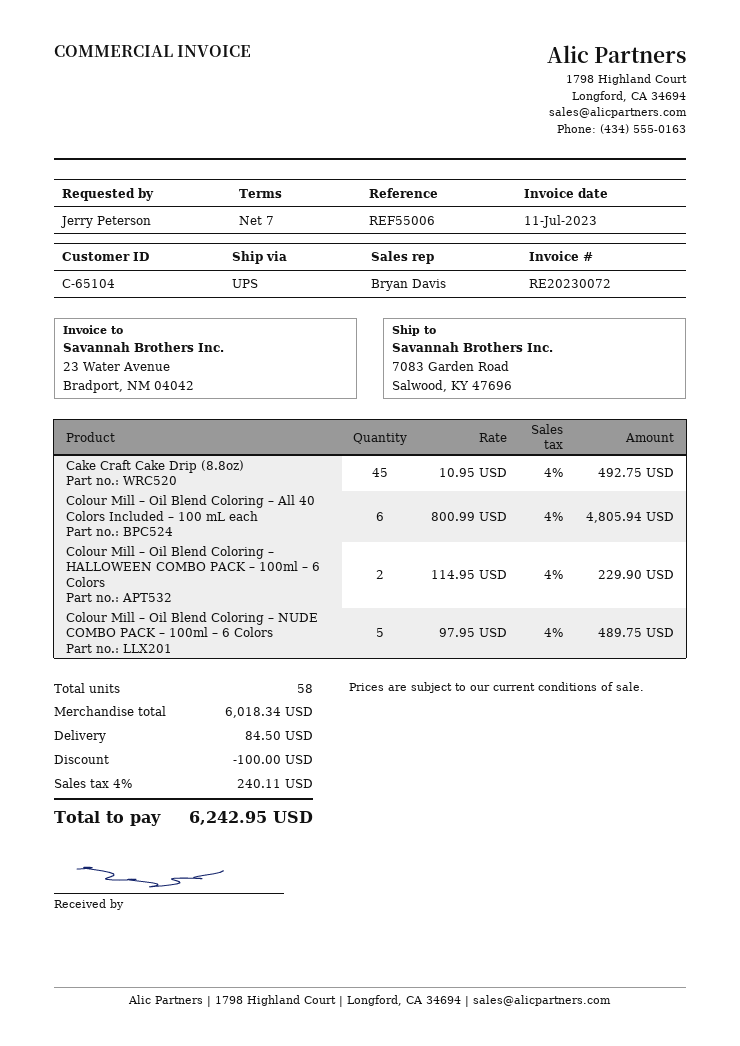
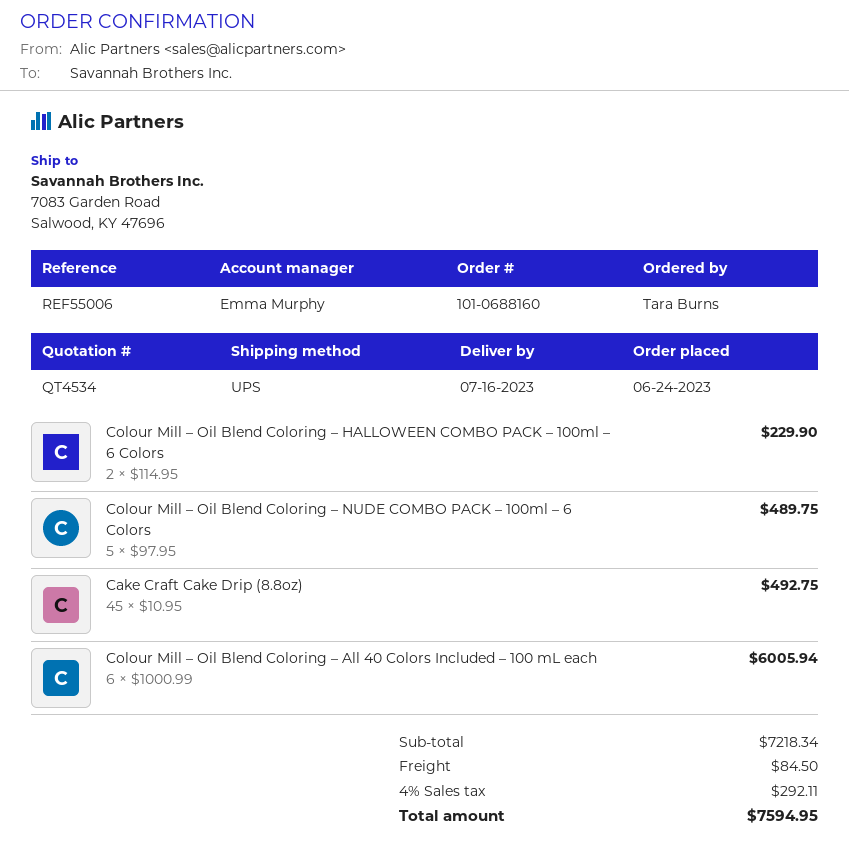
ordered by: Jerry Peterson -> Tara Burns
sales rep: Bryan Davis -> Emma Murphy
Colour Mill – Oil Blend Coloring – All 40 Colors Included – 100 mL each: 6 x 800.99 = 4805.94 -> 6 x 1000.99 = 6005.94
subtotal: 6018.34 -> 7218.34
discount: 100.00 -> none
tax: 4% = 240.11 -> 4% = 292.11
total: 6242.95 -> 7594.95

